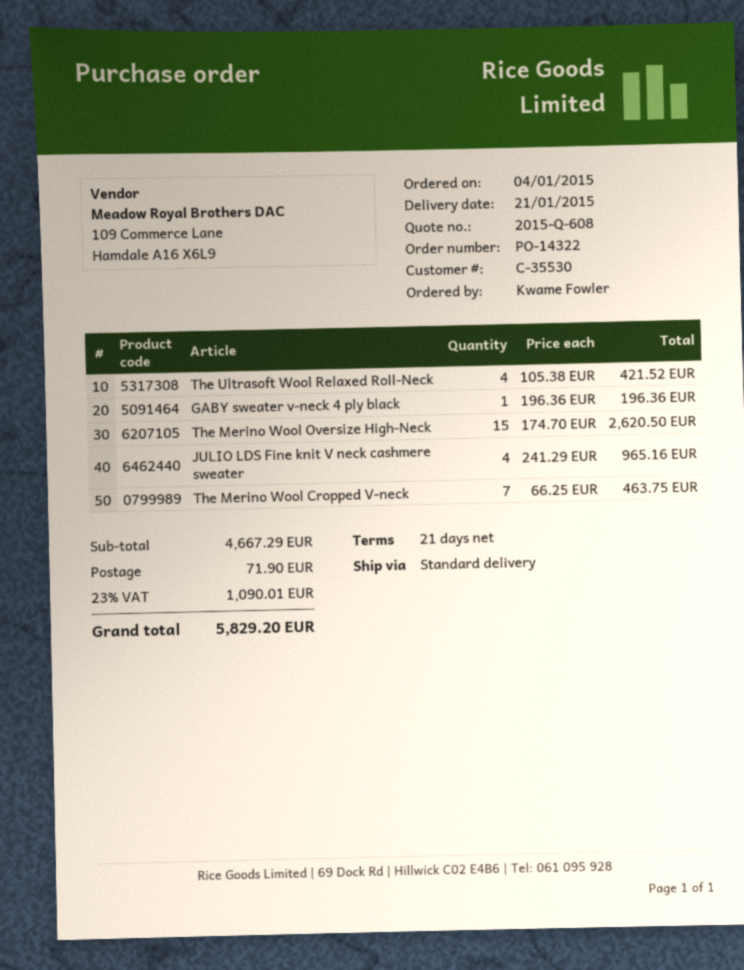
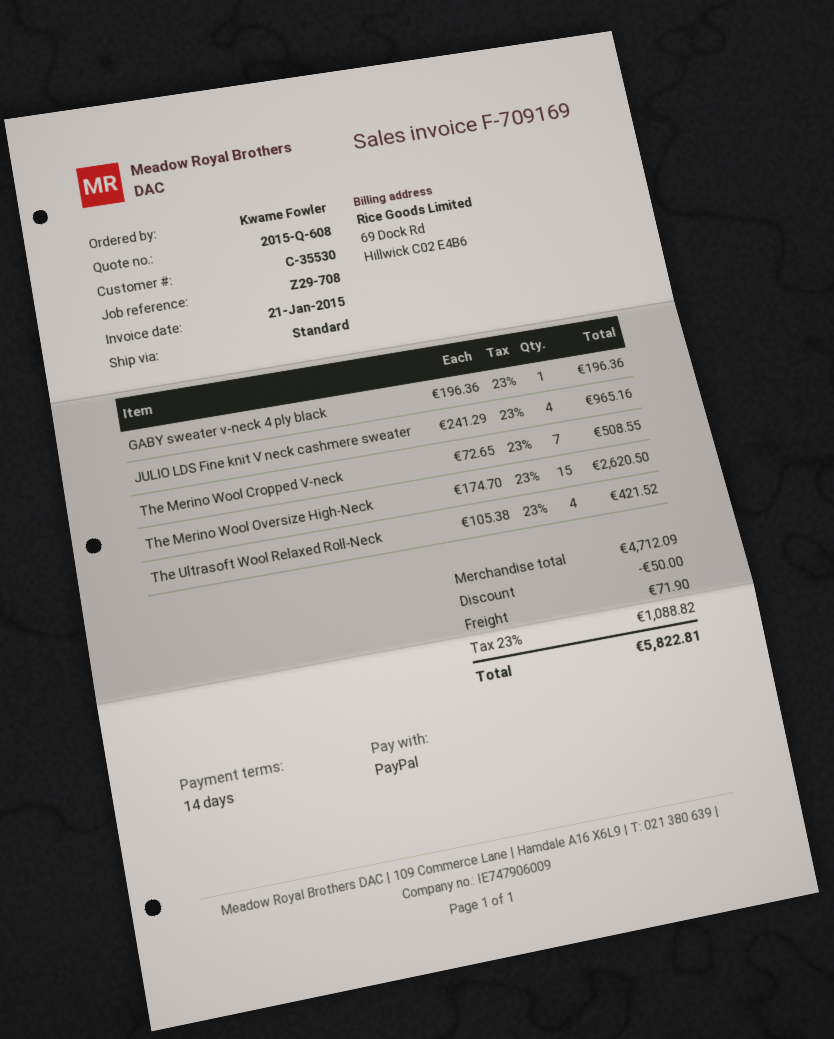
payment terms: 21 days -> 14 days
The Merino Wool Cropped V-neck: 7 x 66.25 = 463.75 -> 7 x 72.65 = 508.55
subtotal: 4667.29 -> 4712.09
discount: none -> 50.00
tax: 23% = 1090.01 -> 23% = 1088.82
total: 5829.20 -> 5822.81

